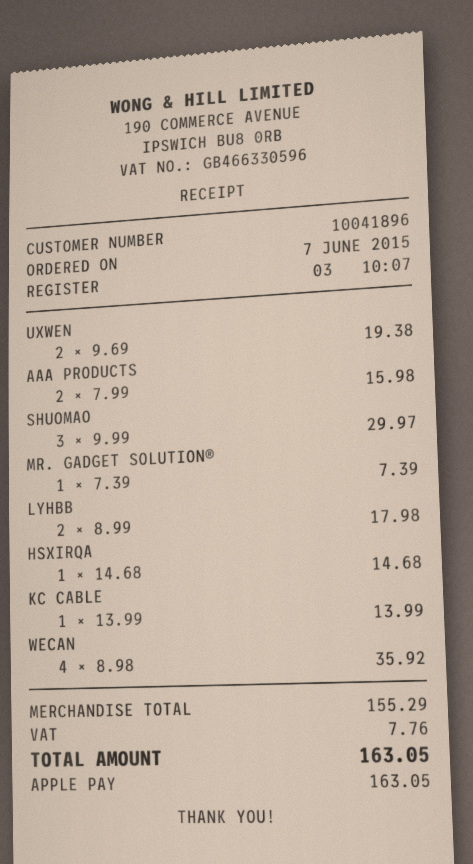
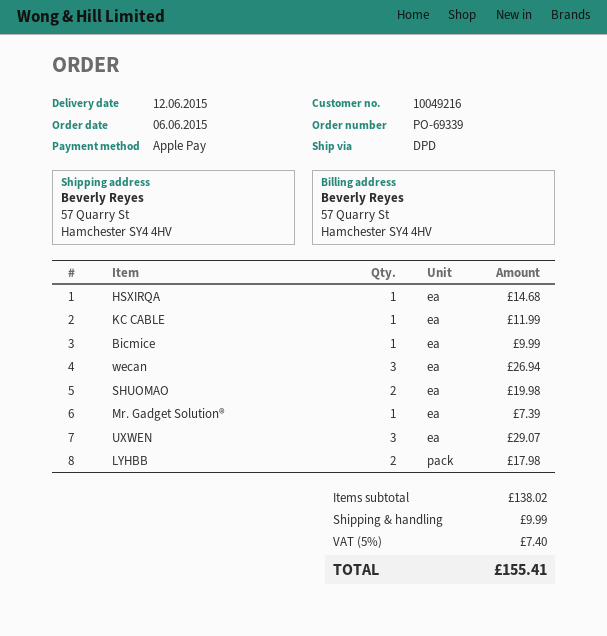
order date: 2015-06-07 -> 2015-06-06
customer number: 10041896 -> 10049216
UXWEN: 2 for 19.38 -> 3 for 29.07
AAA PRODUCTS: 2 for 15.98 -> none
SHUOMAO: 3 for 29.97 -> 2 for 19.98
KC CABLE: 1 for 13.99 -> 1 for 11.99
WECAN: 4 for 35.92 -> 3 for 26.94
Bicmice: none -> 1 for 9.99
subtotal: 155.29 -> 138.02
shipping: none -> 9.99
tax: 7.76 -> 7.40
total: 163.05 -> 155.41

